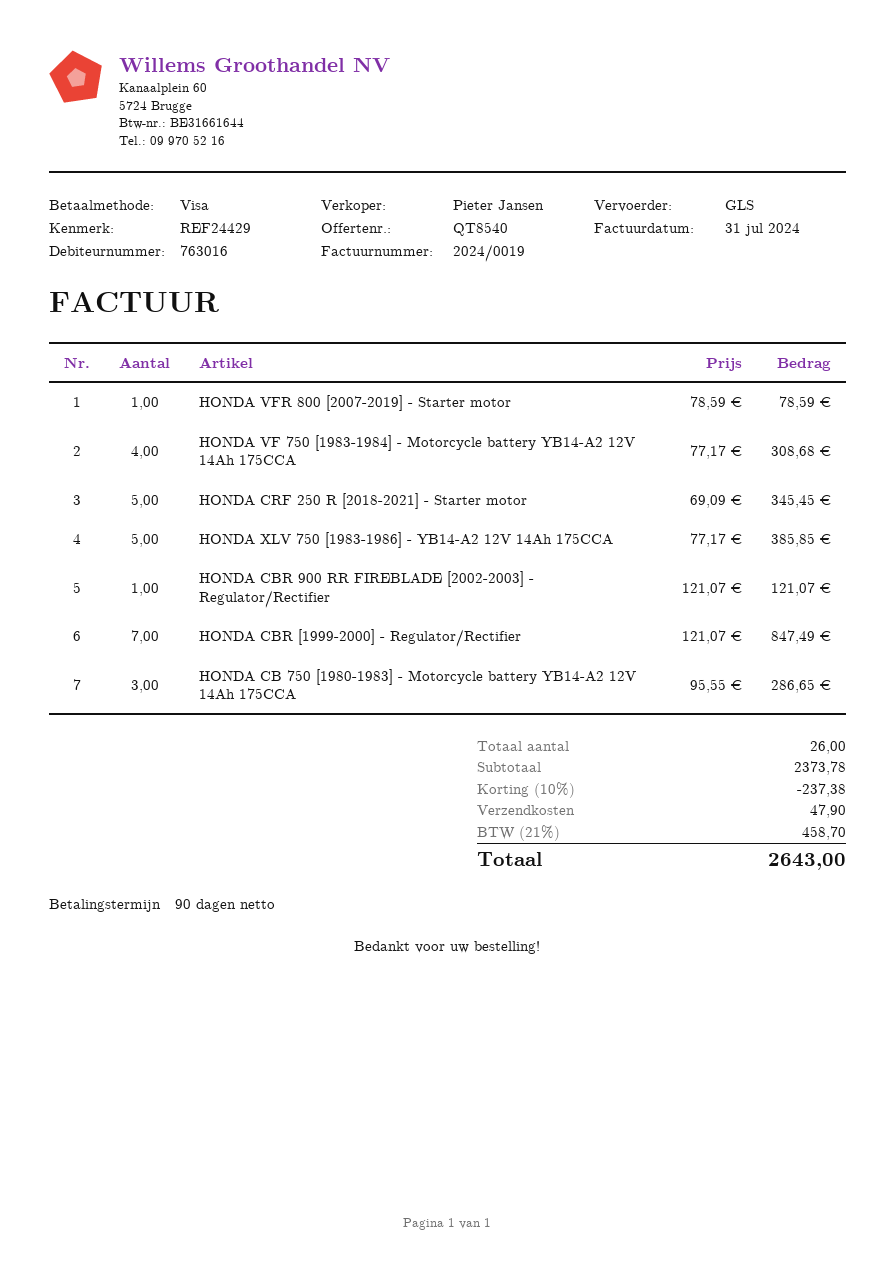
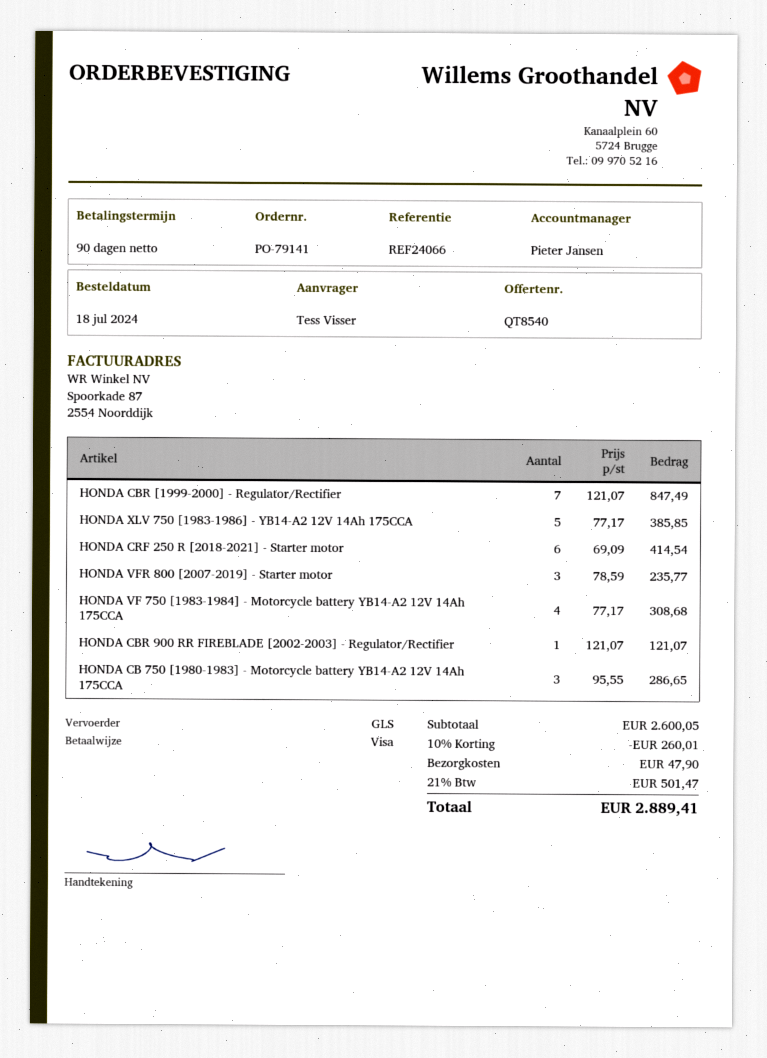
reference: REF24429 -> REF24066
HONDA VFR 800 [2007-2019] - Starter motor: 1 x 78.59 = 78.59 -> 3 x 78.59 = 235.77
HONDA CRF 250 R [2018-2021] - Starter motor: 5 x 69.09 = 345.45 -> 6 x 69.09 = 414.54
subtotal: 2373.78 -> 2600.05
discount: 10% = 237.38 -> 10% = 260.01
tax: 21% = 458.70 -> 21% = 501.47
total: 2643.00 -> 2889.41

